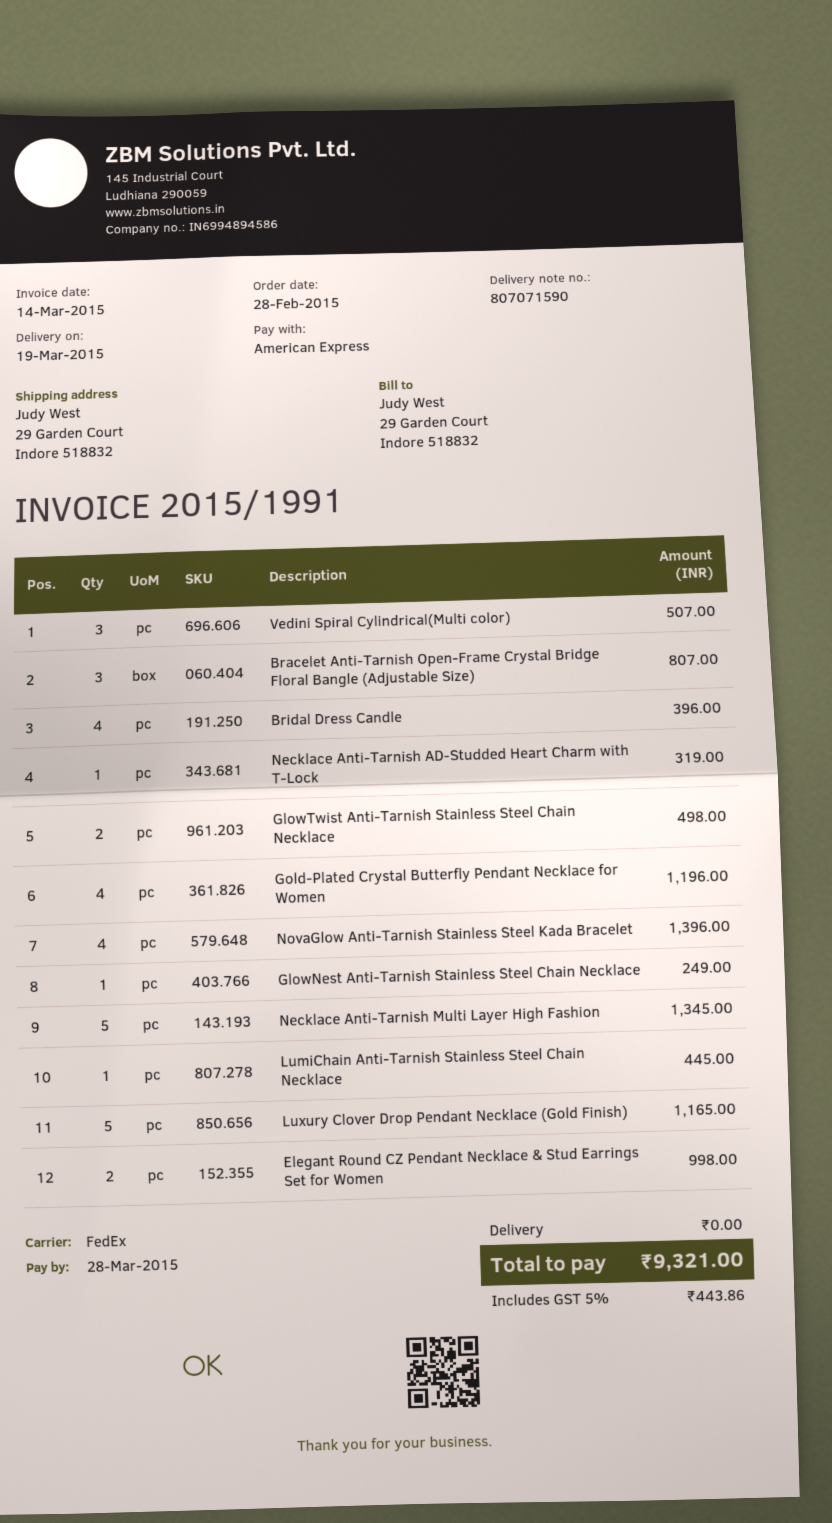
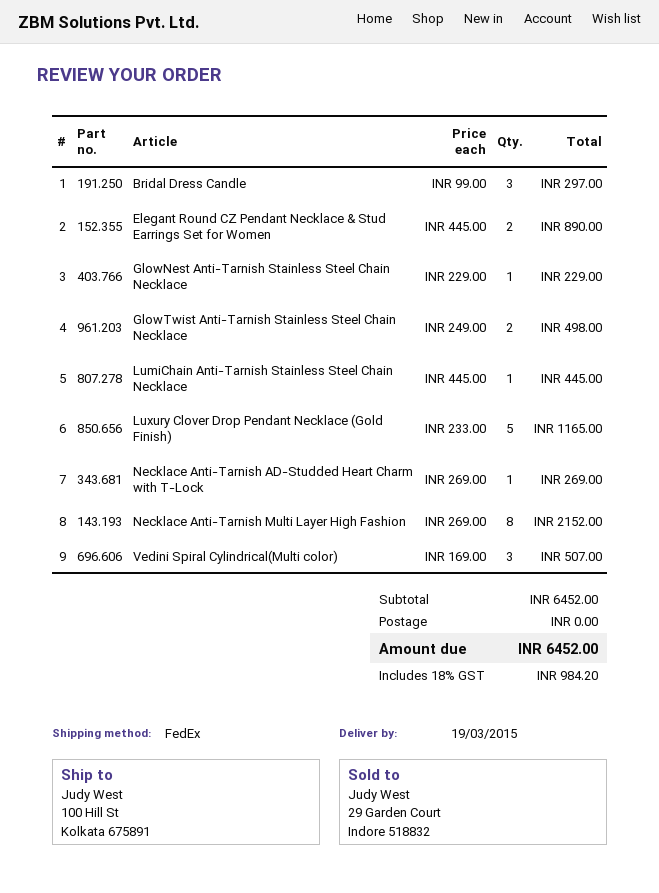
ship to: 29 Garden Court, Indore 518832 -> 100 Hill St, Kolkata 675891
Bracelet Anti-Tarnish Open-Frame Crystal Bridge Floral Bangle (Adjustable Size): 3 for 807.00 -> none
Bridal Dress Candle: 4 for 396.00 -> 3 for 297.00
Necklace Anti-Tarnish AD-Studded Heart Charm with T-Lock: 1 for 319.00 -> 1 for 269.00
Gold-Plated Crystal Butterfly Pendant Necklace for Women: 4 for 1196.00 -> none
NovaGlow Anti-Tarnish Stainless Steel Kada Bracelet: 4 for 1396.00 -> none
GlowNest Anti-Tarnish Stainless Steel Chain Necklace: 1 for 249.00 -> 1 for 229.00
Necklace Anti-Tarnish Multi Layer High Fashion: 5 for 1345.00 -> 8 for 2152.00
Elegant Round CZ Pendant Necklace & Stud Earrings Set for Women: 2 for 998.00 -> 2 for 890.00
tax: 5% = 443.86 -> 18% = 984.20
total: 9321.00 -> 6452.00

